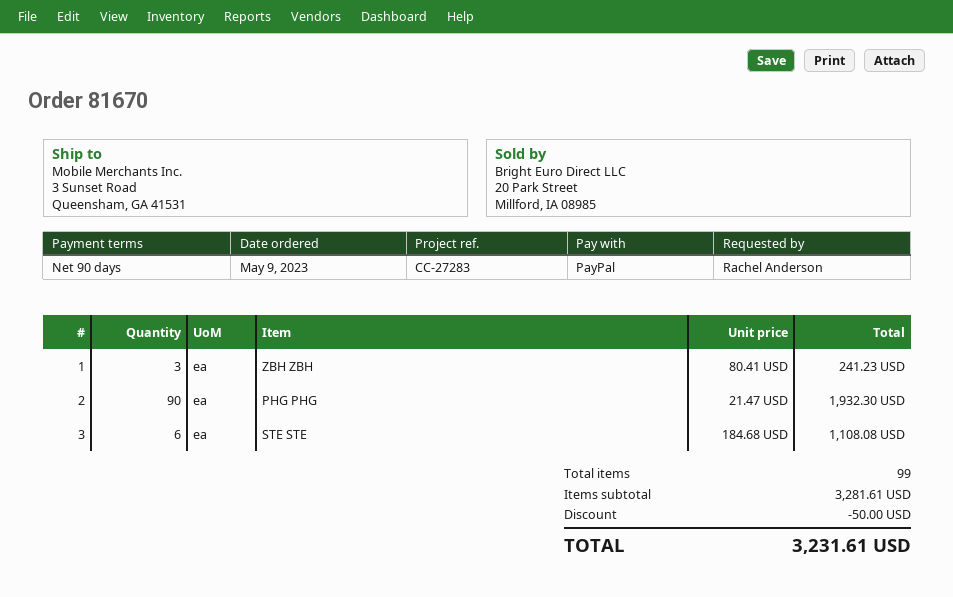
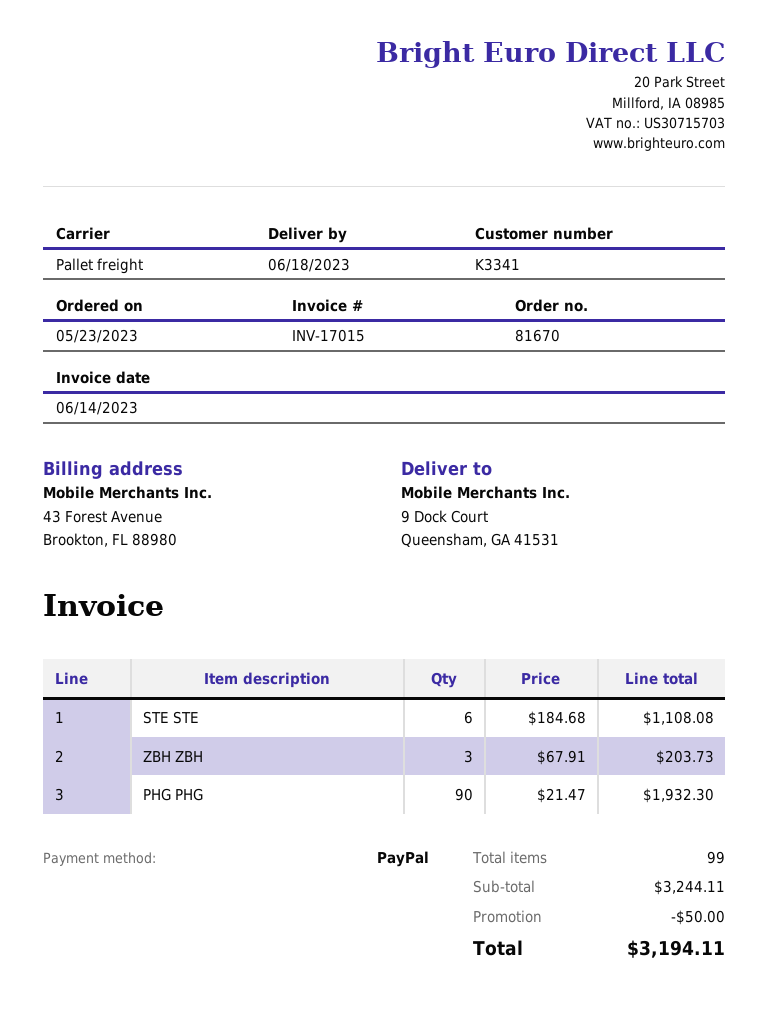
order date: 2023-05-09 -> 2023-05-23
ship to: 3 Sunset Road, Queensham, GA 41531 -> 9 Dock Court, Queensham, GA 41531
ZBH ZBH: 3 x 80.41 = 241.23 -> 3 x 67.91 = 203.73
subtotal: 3281.61 -> 3244.11
total: 3231.61 -> 3194.11

